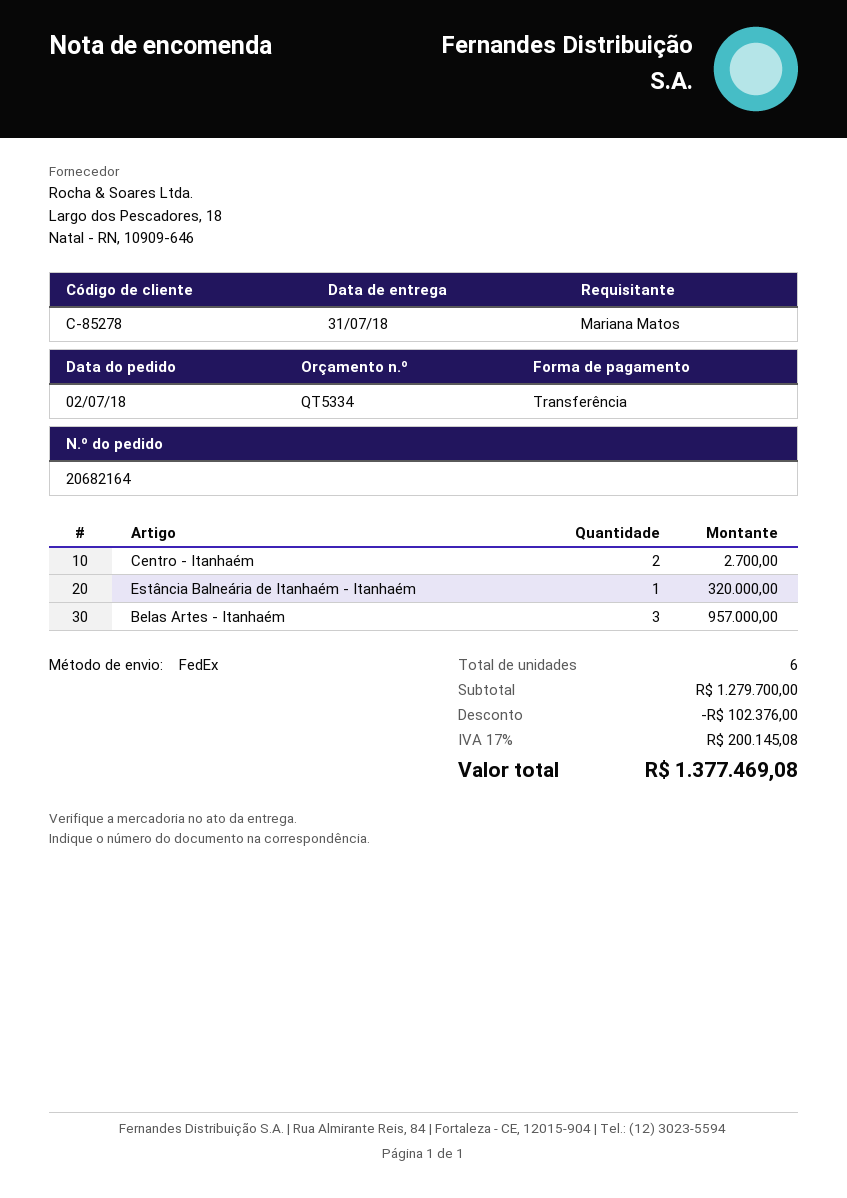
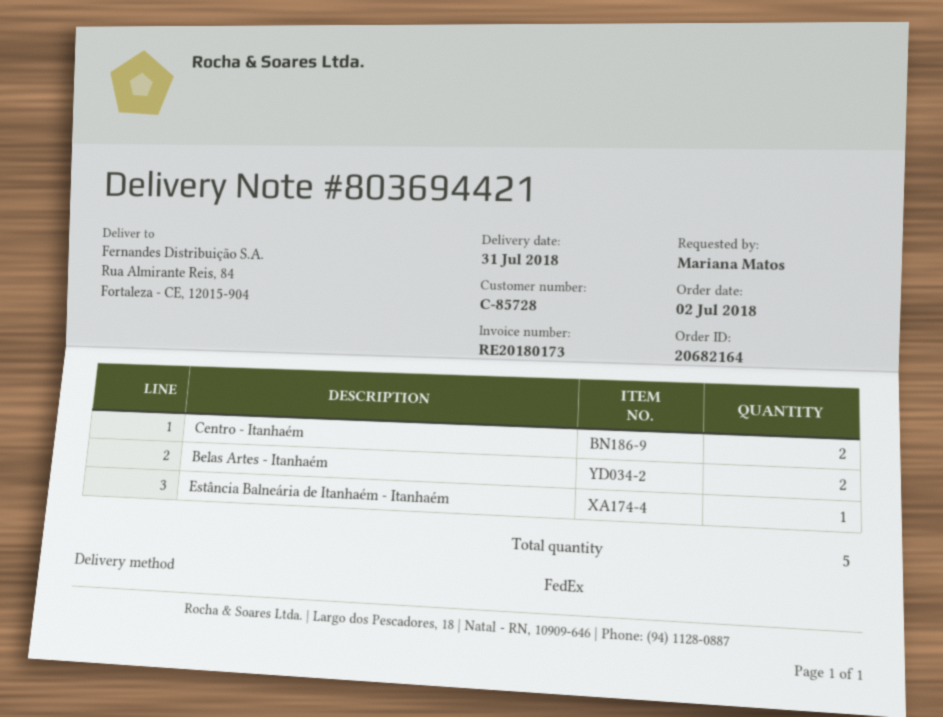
customer number: C-85278 -> C-85728
Belas Artes - Itanhaém: 3 -> 2
total quantity: 6 -> 5

